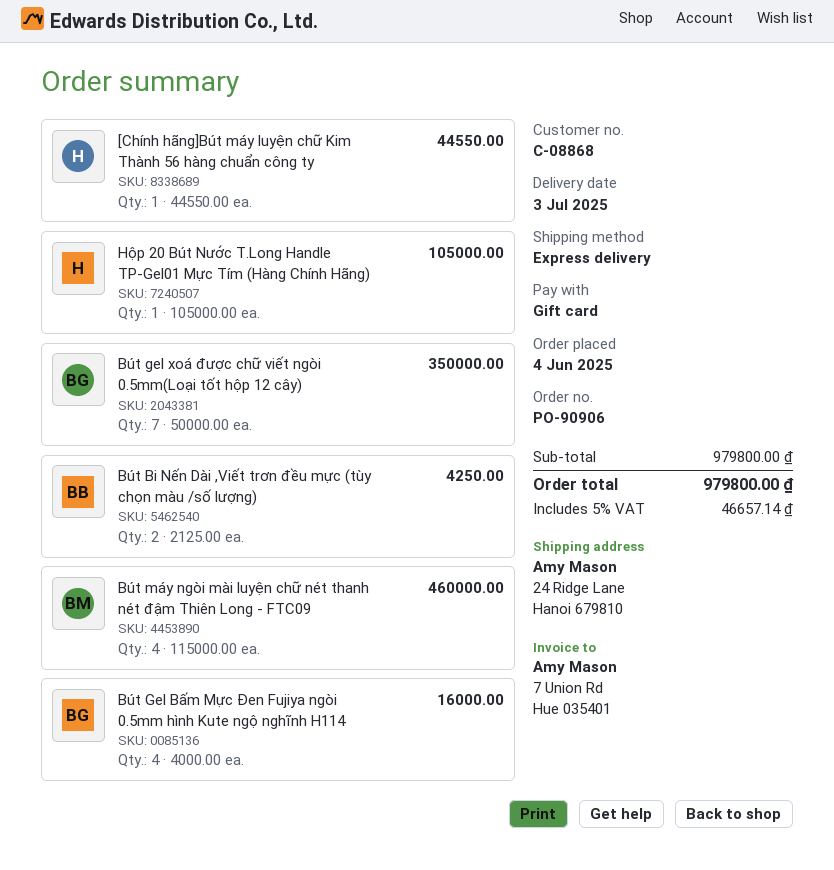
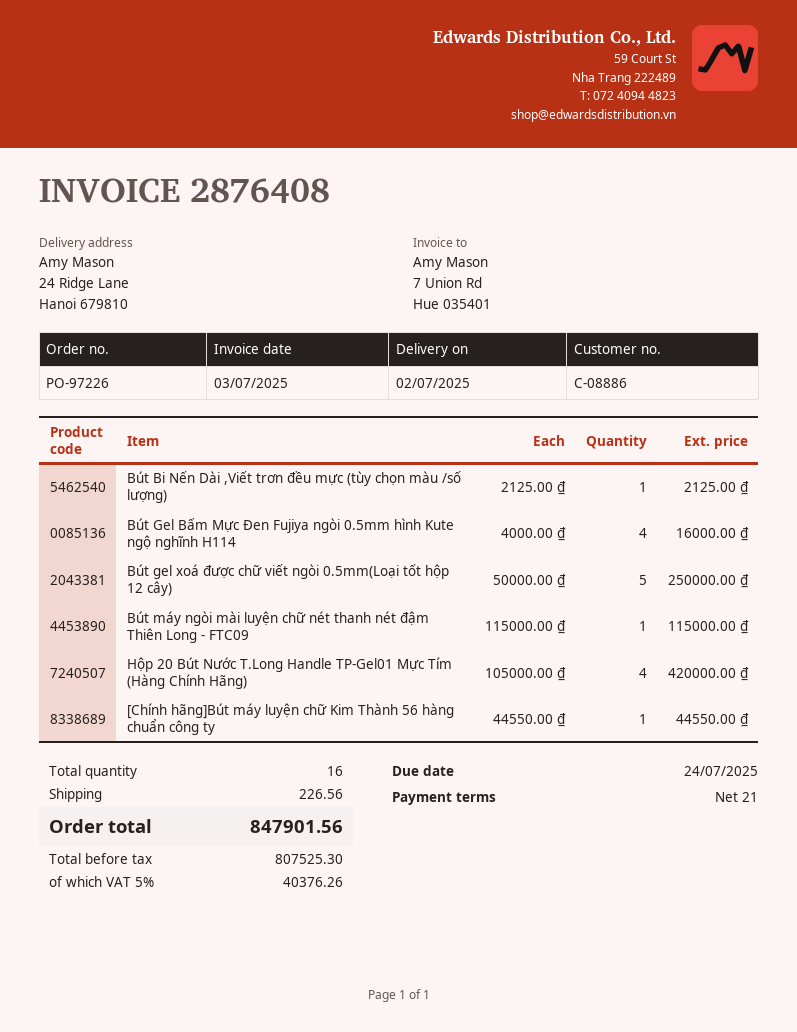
order number: PO-90906 -> PO-97226
delivery date: 2025-07-03 -> 2025-07-02
customer number: C-08868 -> C-08886
Hộp 20 Bút Nước T.Long Handle TP-Gel01 Mực Tím (Hàng Chính Hãng): 1 x 105000.00 = 105000.00 -> 4 x 105000.00 = 420000.00
Bút gel xoá được chữ viết ngòi 0.5mm(Loại tốt hộp 12 cây): 7 x 50000.00 = 350000.00 -> 5 x 50000.00 = 250000.00
Bút Bi Nến Dài ,Viết trơn đều mực (tùy chọn màu /số lượng): 2 x 2125.00 = 4250.00 -> 1 x 2125.00 = 2125.00
Bút máy ngòi mài luyện chữ nét thanh nét đậm Thiên Long - FTC09: 4 x 115000.00 = 460000.00 -> 1 x 115000.00 = 115000.00
shipping: none -> 226.56
tax: 5% = 46657.14 -> 5% = 40376.26
total: 979800.00 -> 847901.56

